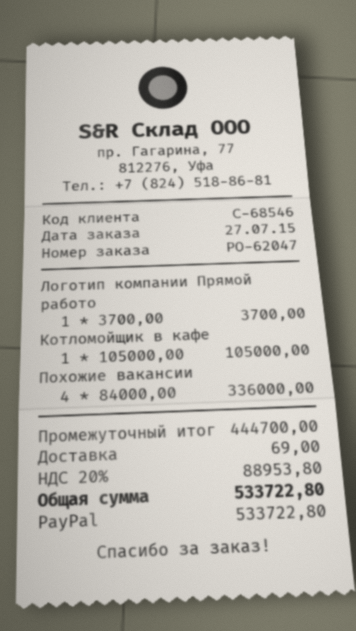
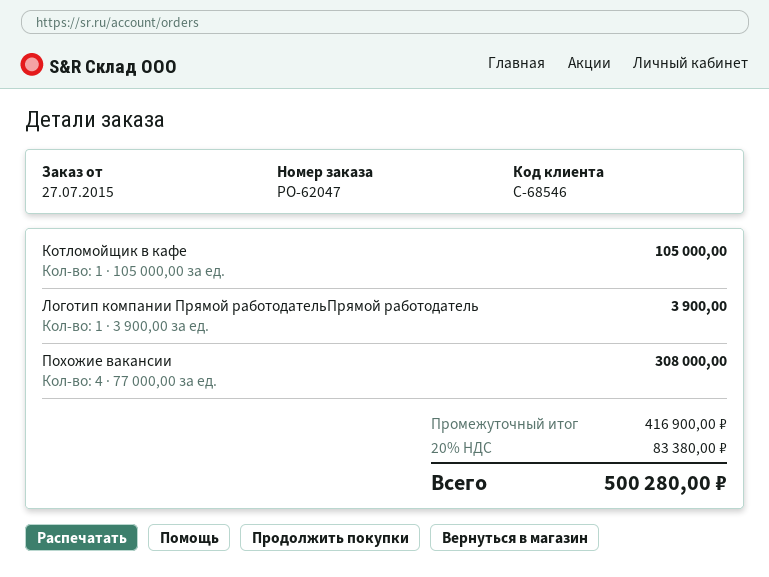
Логотип компании Прямой работо: 1 x 3700.00 = 3700.00 -> 1 x 3900.00 = 3900.00
Похожие вакансии: 4 x 84000.00 = 336000.00 -> 4 x 77000.00 = 308000.00
subtotal: 444700.00 -> 416900.00
shipping: 69.00 -> none
tax: 20% = 88953.80 -> 20% = 83380.00
total: 533722.80 -> 500280.00

